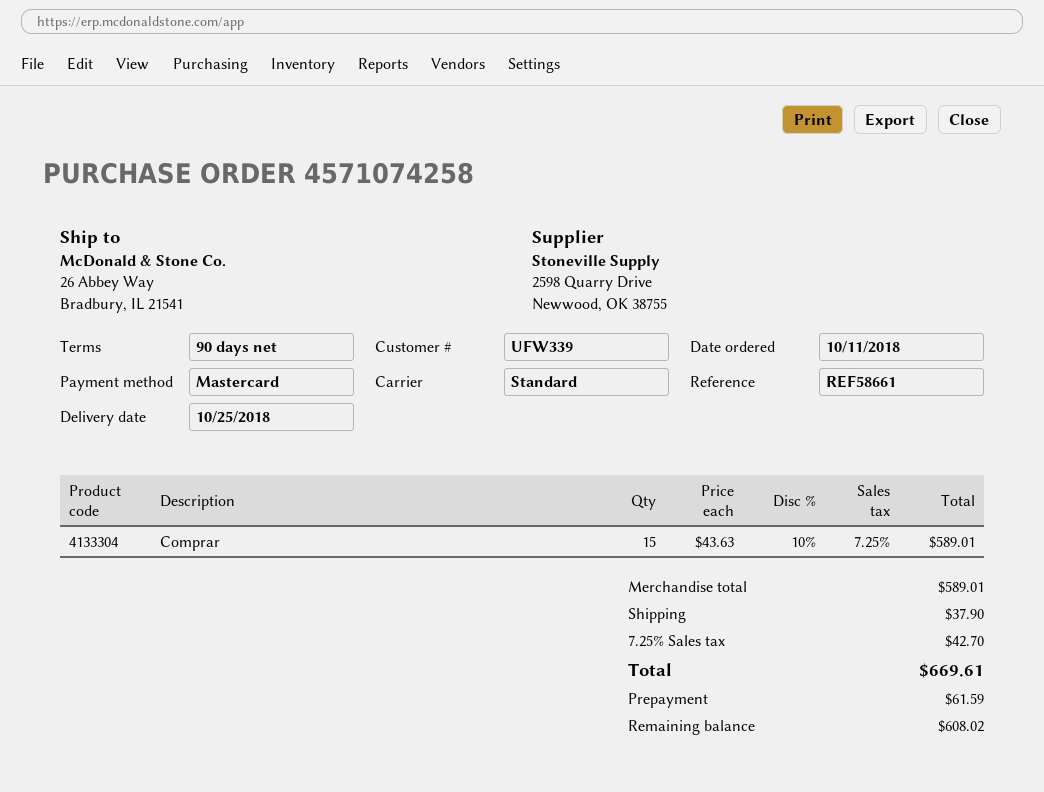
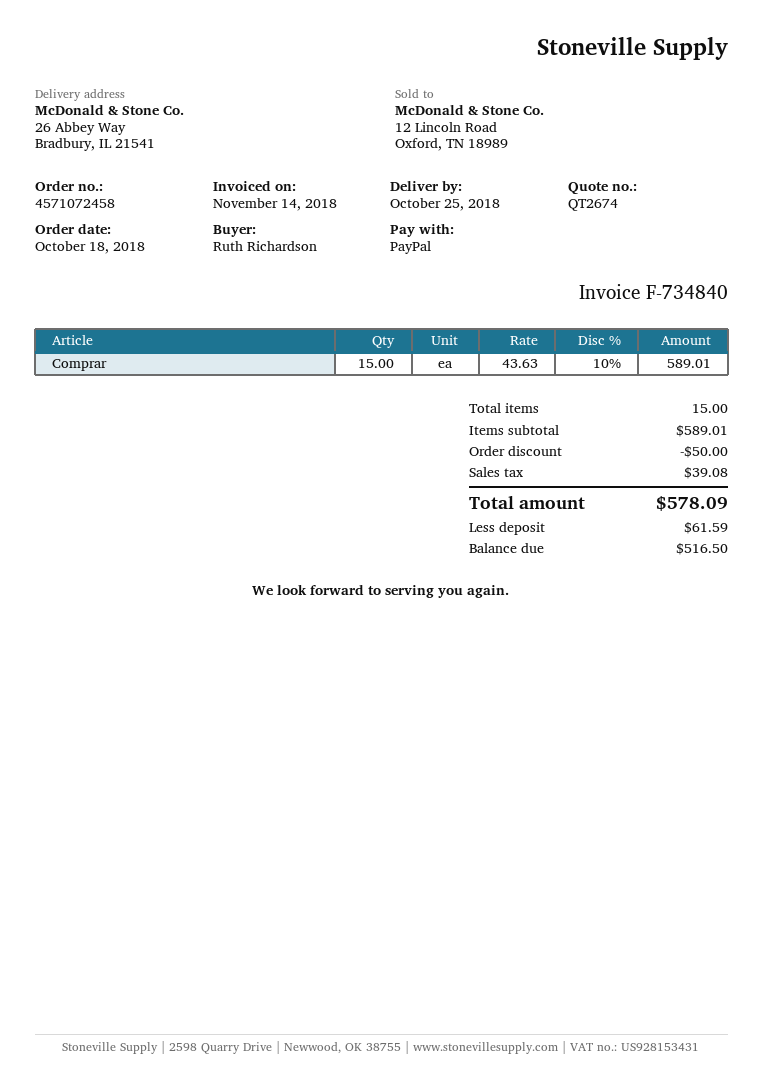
order number: 4571074258 -> 4571072458
order date: 2018-10-11 -> 2018-10-18
payment method: Mastercard -> PayPal
discount: none -> 50.00
shipping: 37.90 -> none
tax: 42.70 -> 39.08
total: 669.61 -> 578.09
balance: 608.02 -> 516.50

